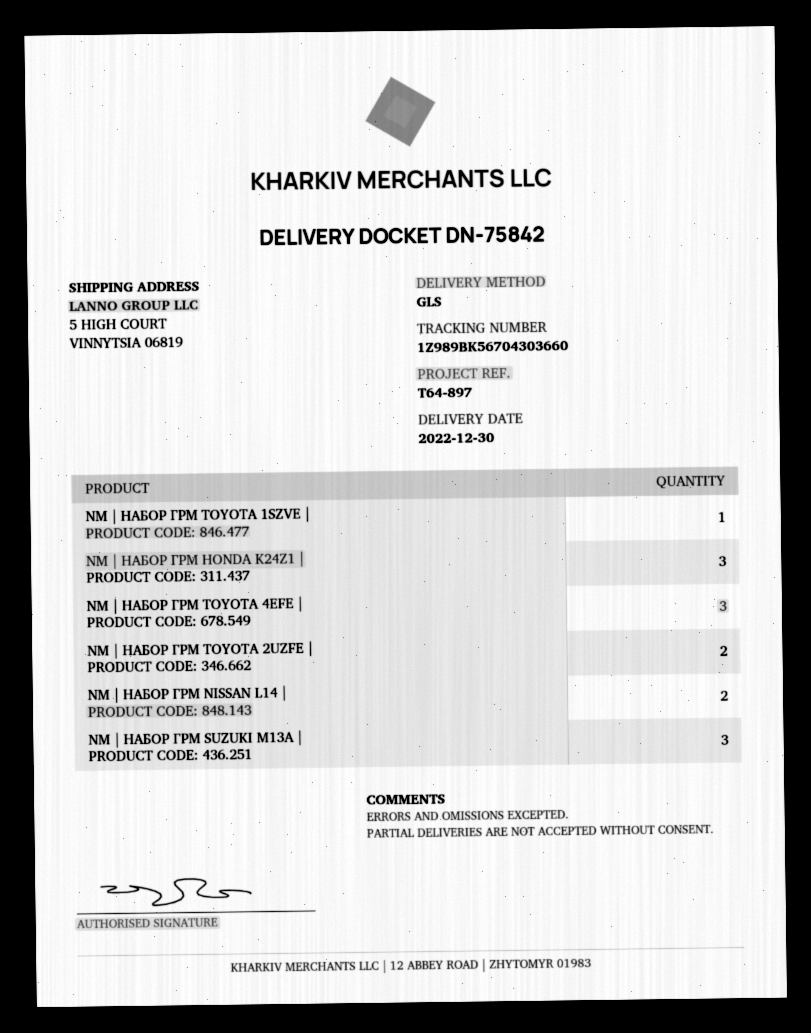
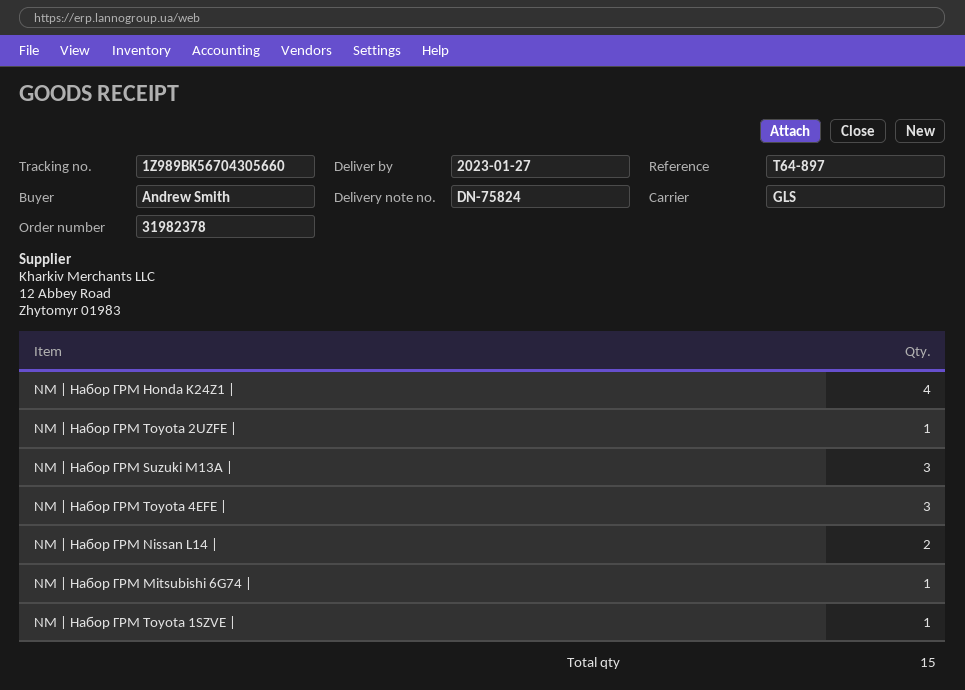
delivery note number: DN-75842 -> DN-75824
delivery date: 2022-12-30 -> 2023-01-27
tracking number: 1Z989BK56704303660 -> 1Z989BK56704305660
NM | НАБОР ГРМ HONDA K24Z1 |: 3 -> 4
NM | НАБОР ГРМ TOYOTA 2UZFE |: 2 -> 1
NM | Набор ГРМ Mitsubishi 6G74 |: none -> 1

